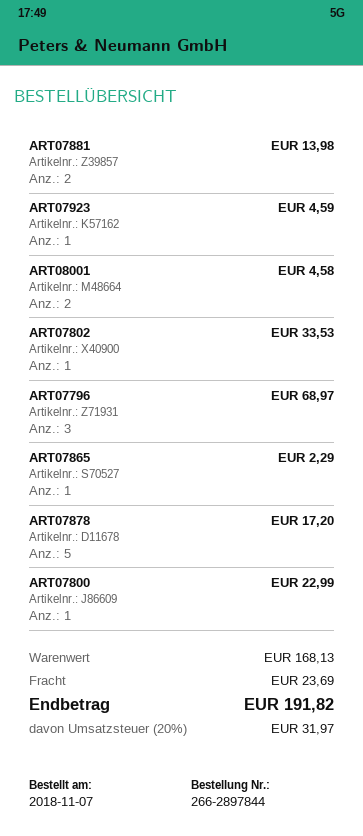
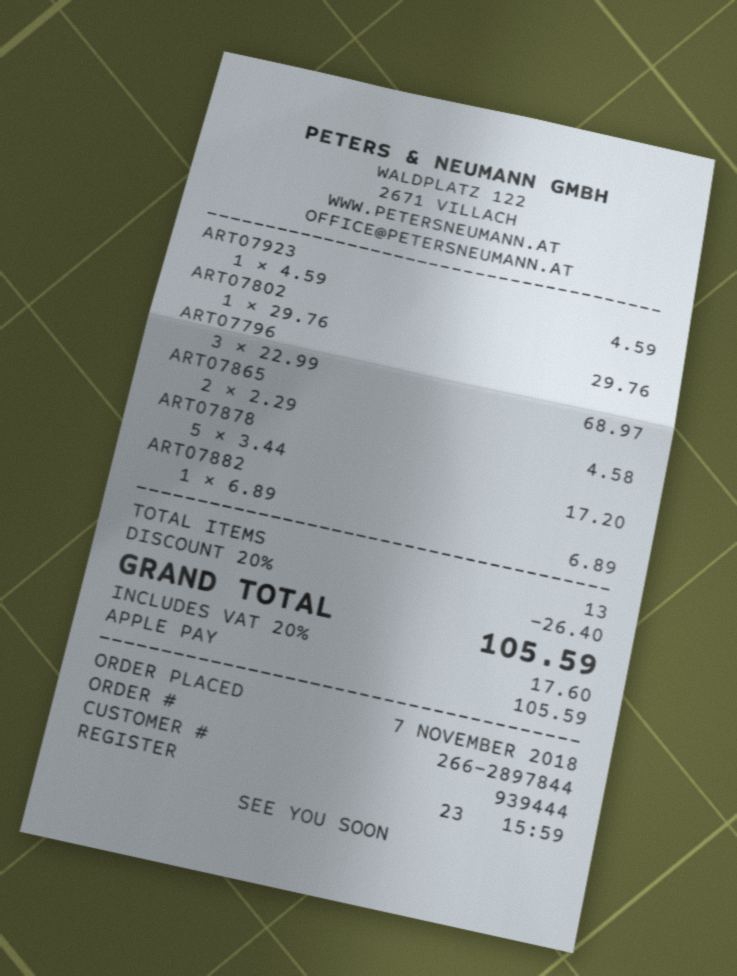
ART07881: 2 for 13.98 -> none
ART08001: 2 for 4.58 -> none
ART07802: 1 for 33.53 -> 1 for 29.76
ART07865: 1 for 2.29 -> 2 for 4.58
ART07800: 1 for 22.99 -> none
ART07882: none -> 1 for 6.89
discount: none -> 20% = 26.40
shipping: 23.69 -> none
tax: 20% = 31.97 -> 20% = 17.60
total: 191.82 -> 105.59

